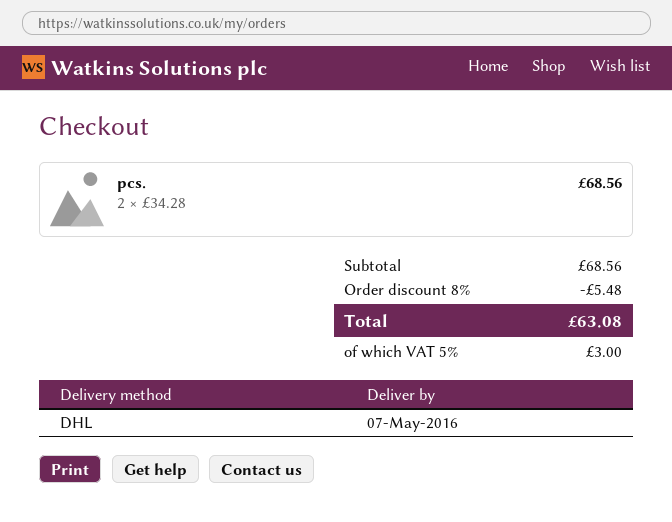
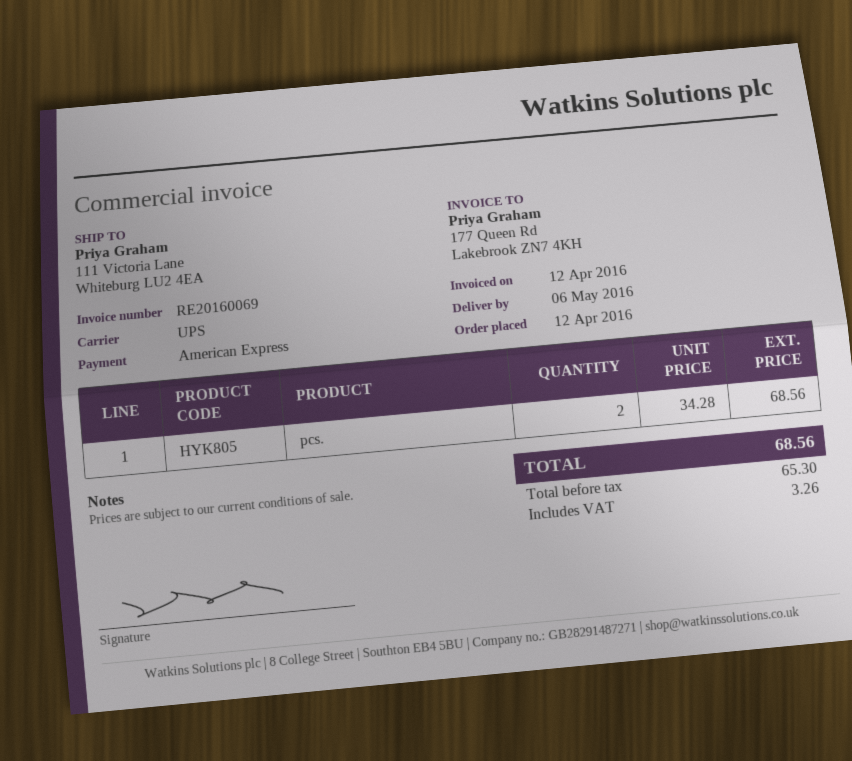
delivery date: 2016-05-07 -> 2016-05-06
shipping method: DHL -> UPS
discount: 8% = 5.48 -> none
tax: 3.00 -> 3.26
total: 63.08 -> 68.56

